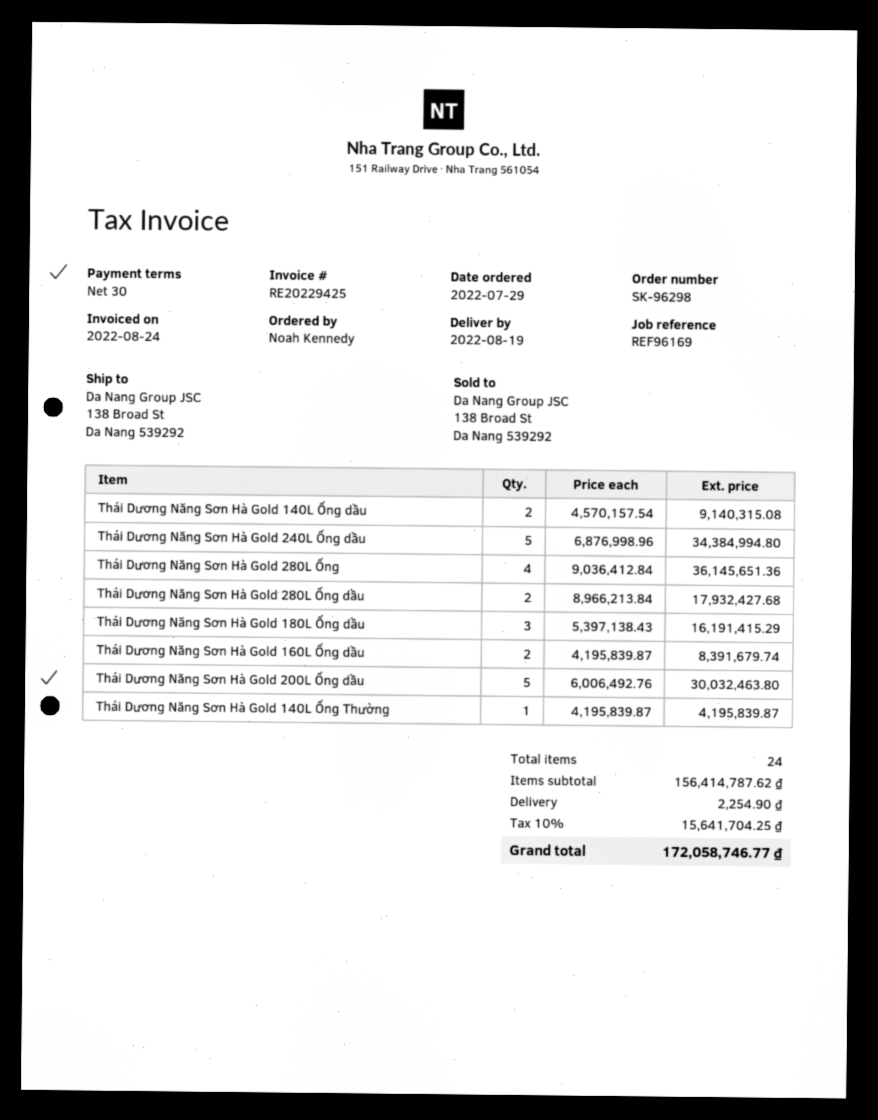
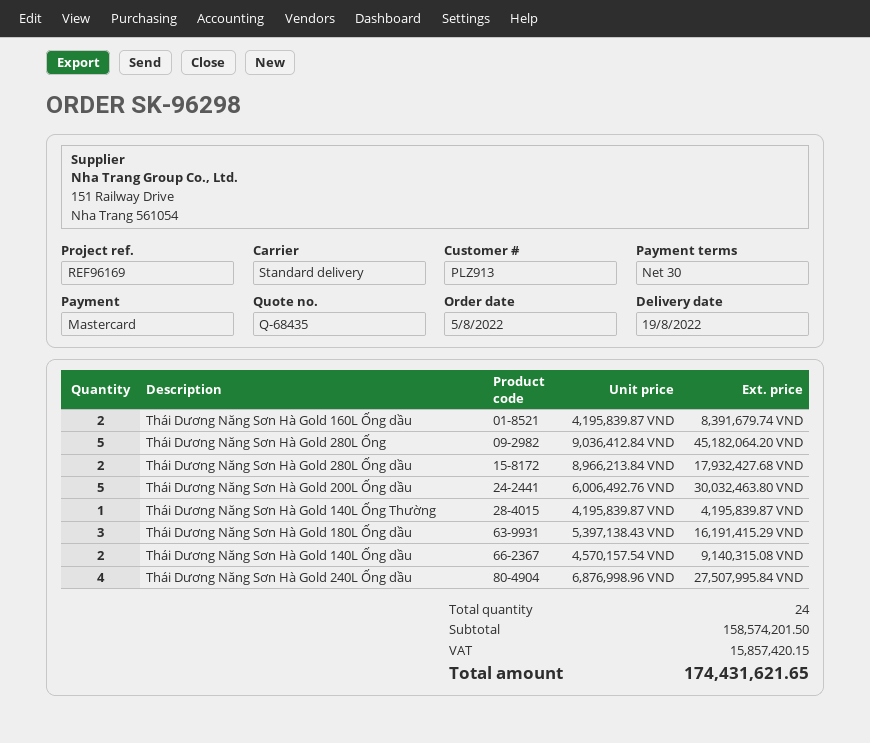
order date: 2022-07-29 -> 2022-08-05
Thái Dương Năng Sơn Hà Gold 240L Ống dầu: 5 x 6876998.96 = 34384994.80 -> 4 x 6876998.96 = 27507995.84
Thái Dương Năng Sơn Hà Gold 280L Ống: 4 x 9036412.84 = 36145651.36 -> 5 x 9036412.84 = 45182064.20
subtotal: 156414787.62 -> 158574201.50
shipping: 2254.90 -> none
tax: 15641704.25 -> 15857420.15
total: 172058746.77 -> 174431621.65

